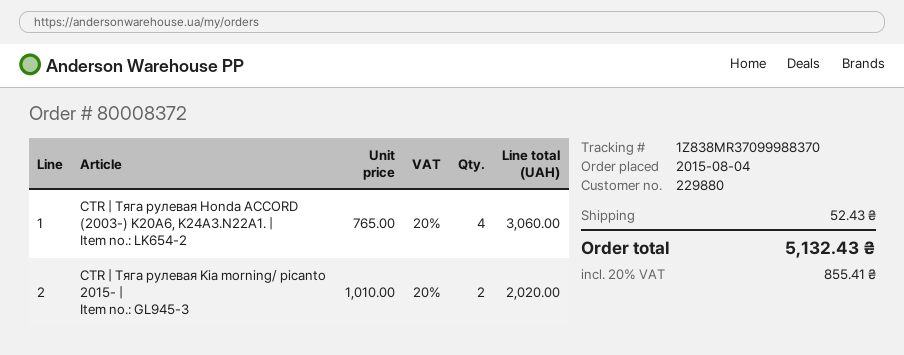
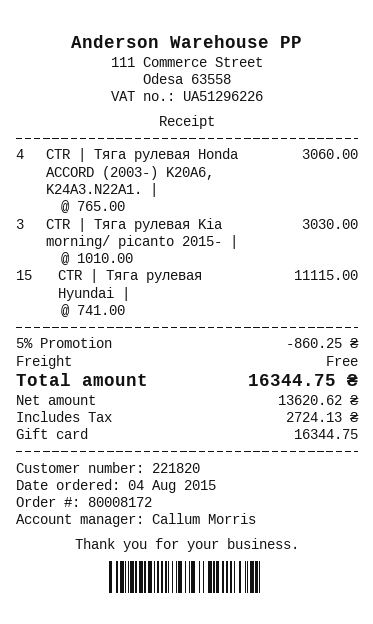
order number: 80008372 -> 80008172
customer number: 229880 -> 221820
CTR | Тяга рулевая Kia morning/ picanto 2015- |: 2 x 1010.00 = 2020.00 -> 3 x 1010.00 = 3030.00
CTR | Тяга рулевая Hyundai |: none -> 15 x 741.00 = 11115.00
discount: none -> 5% = 860.25
shipping: 52.43 -> 0.00
tax: 855.41 -> 2724.13
total: 5132.43 -> 16344.75

